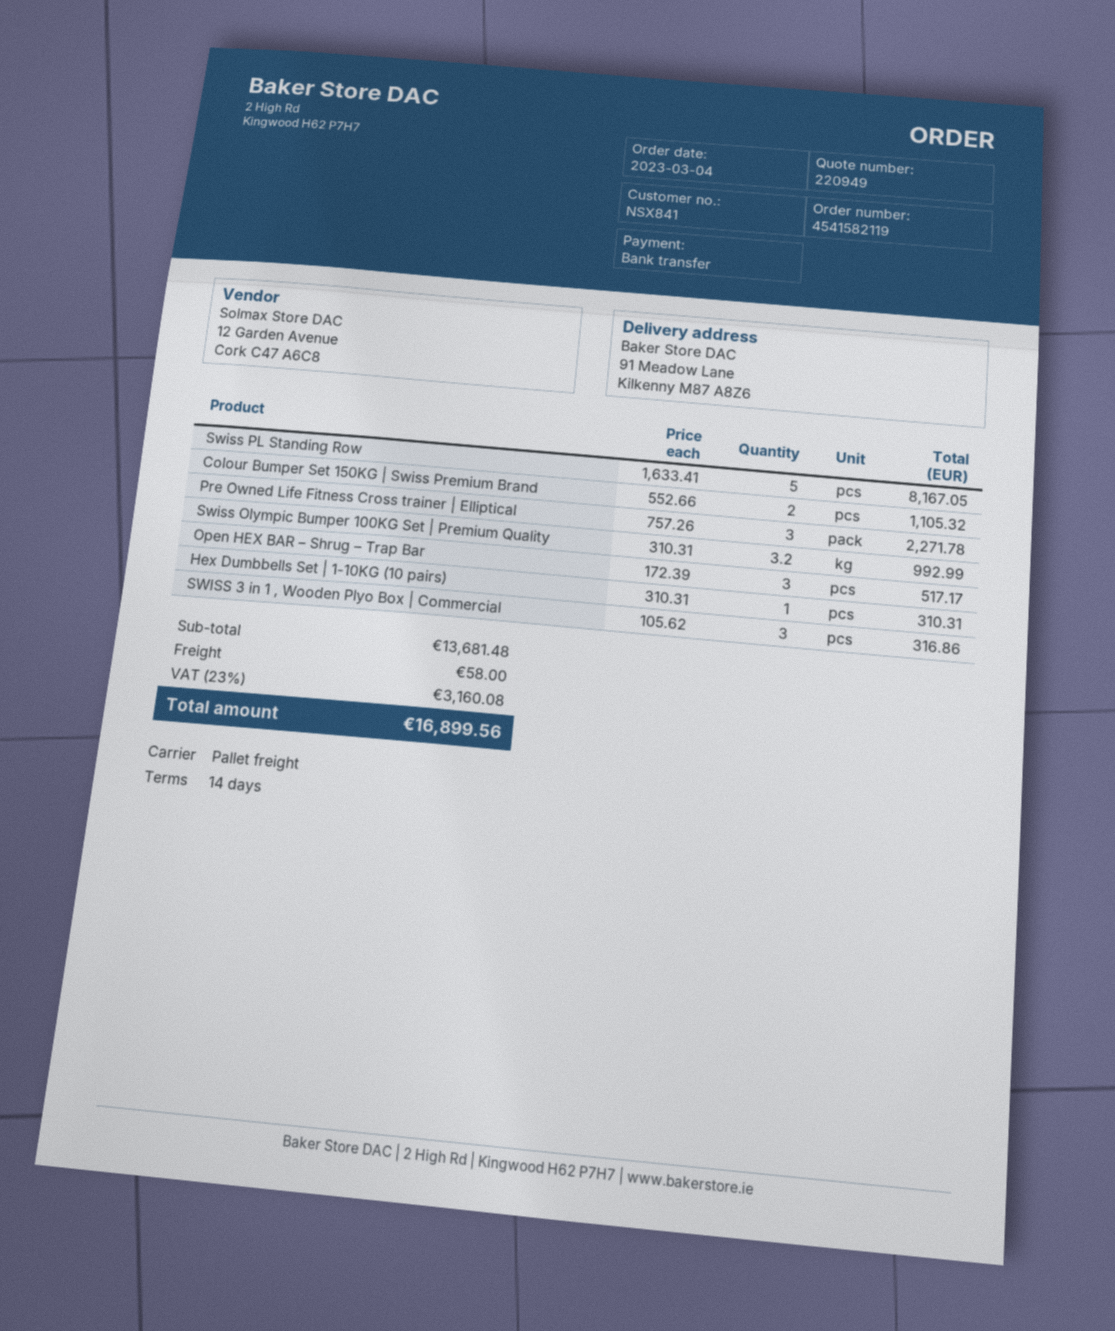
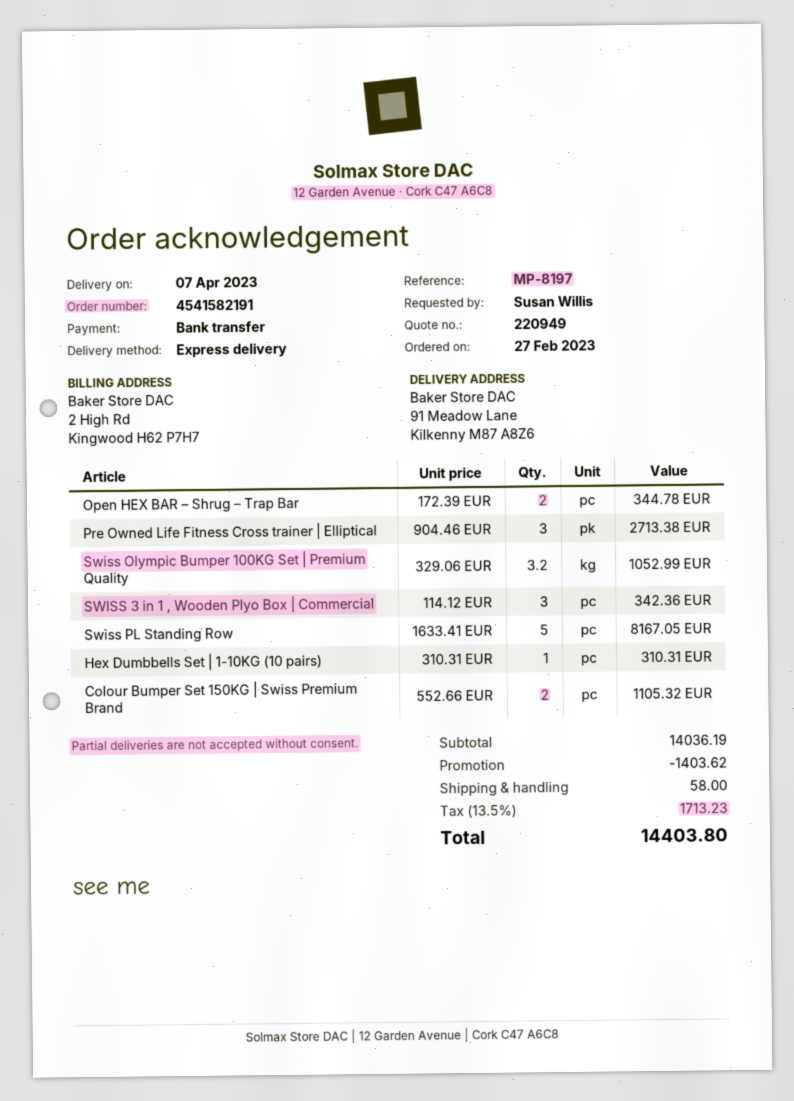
order number: 4541582119 -> 4541582191
order date: 2023-03-04 -> 2023-02-27
shipping method: pallet freight -> express
Pre Owned Life Fitness Cross trainer | Elliptical: 3 x 757.26 = 2271.78 -> 3 x 904.46 = 2713.38
Swiss Olympic Bumper 100KG Set | Premium Quality: 3.2 x 310.31 = 992.99 -> 3.2 x 329.06 = 1052.99
Open HEX BAR – Shrug – Trap Bar: 3 x 172.39 = 517.17 -> 2 x 172.39 = 344.78
SWISS 3 in 1 , Wooden Plyo Box | Commercial: 3 x 105.62 = 316.86 -> 3 x 114.12 = 342.36
subtotal: 13681.48 -> 14036.19
discount: none -> 1403.62
tax: 23% = 3160.08 -> 13.5% = 1713.23
total: 16899.56 -> 14403.80

